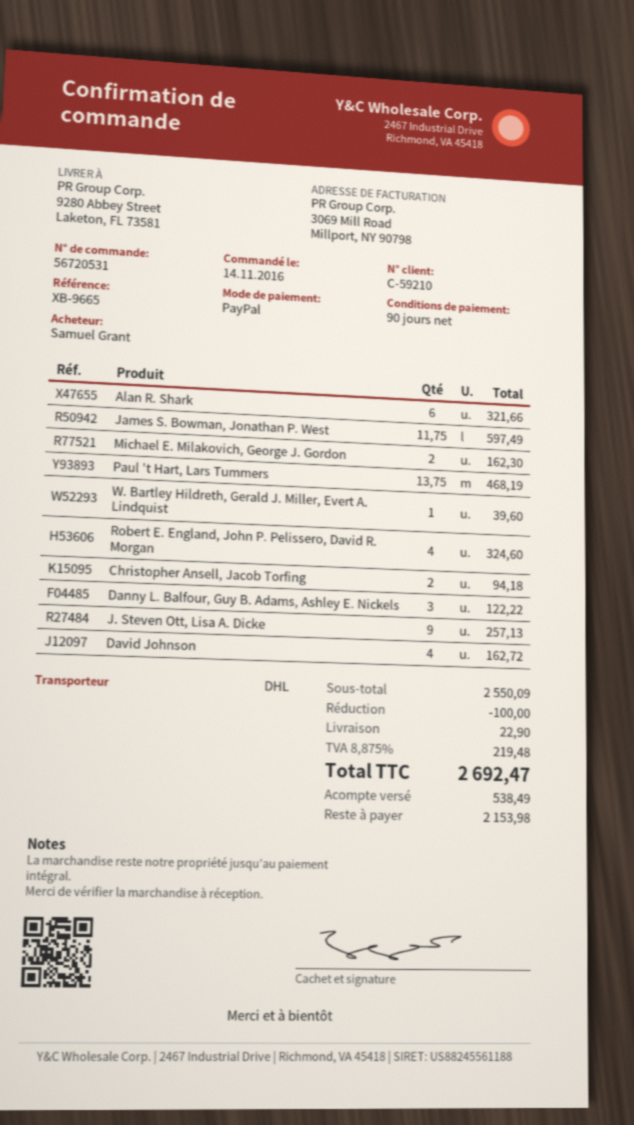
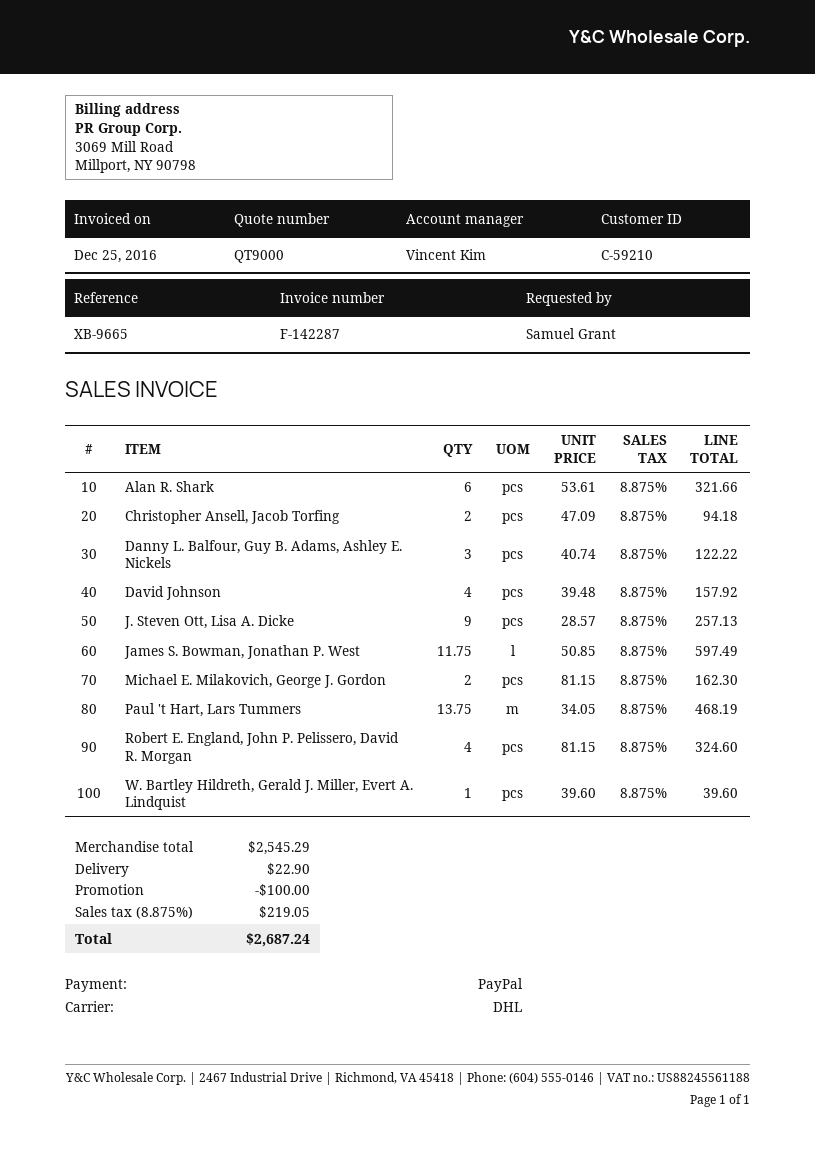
David Johnson: 4 for 162.72 -> 4 for 157.92
subtotal: 2550.09 -> 2545.29
tax: 8.875% = 219.48 -> 8.875% = 219.05
total: 2692.47 -> 2687.24

